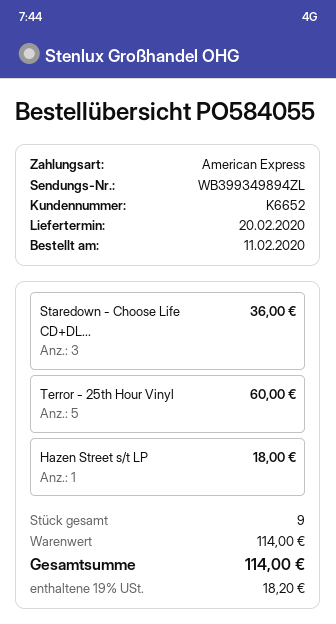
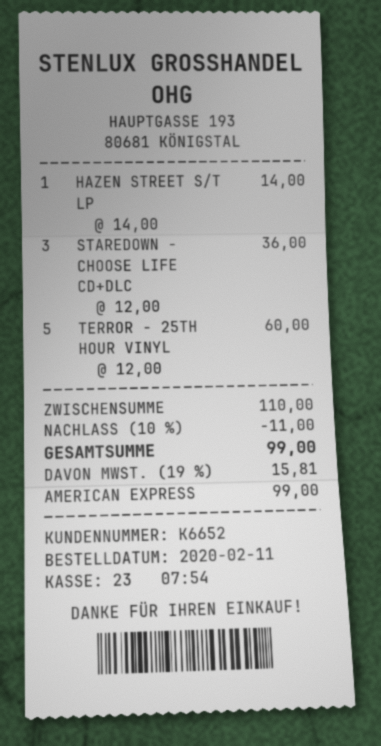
Hazen Street s/t LP: 1 for 18.00 -> 1 for 14.00
subtotal: 114.00 -> 110.00
discount: none -> 10% = 11.00
tax: 19% = 18.20 -> 19% = 15.81
total: 114.00 -> 99.00

